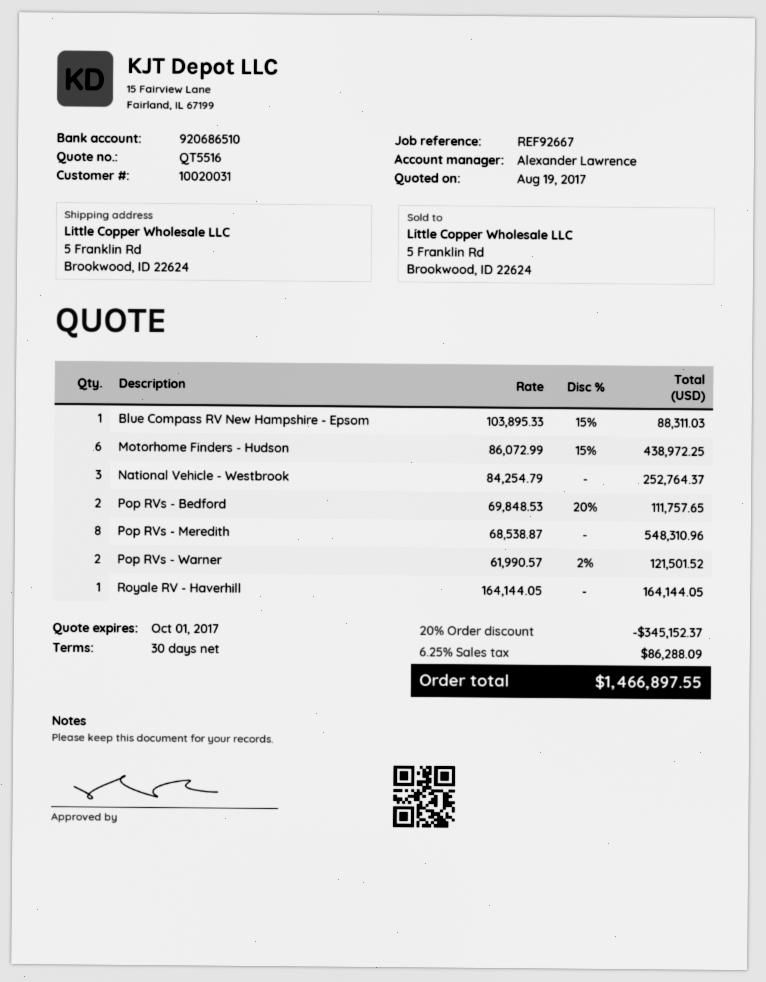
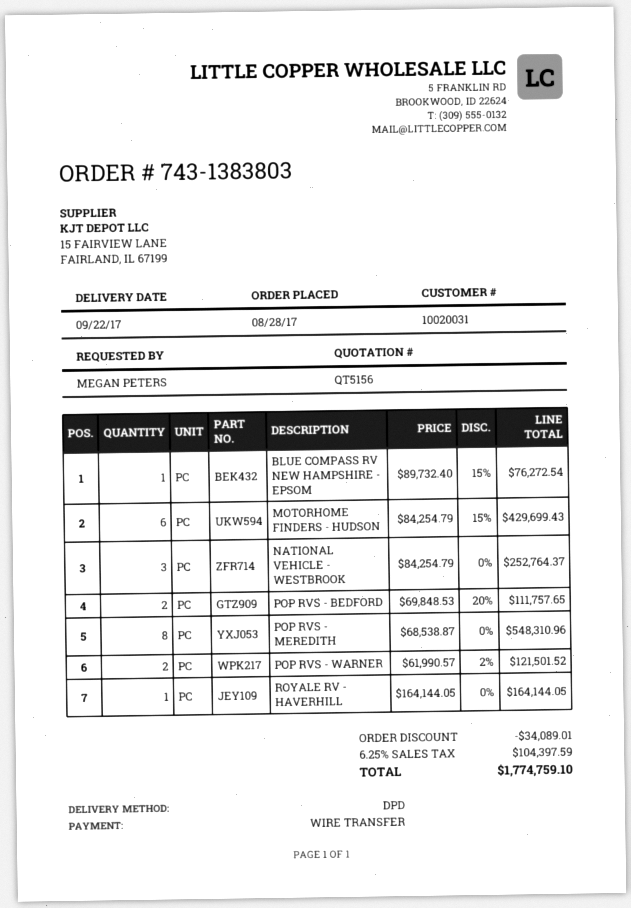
quote number: QT5516 -> QT5156
Blue Compass RV New Hampshire - Epsom: 1 x 103895.33 - 15% = 88311.03 -> 1 x 89732.40 - 15% = 76272.54
Motorhome Finders - Hudson: 6 x 86072.99 - 15% = 438972.25 -> 6 x 84254.79 - 15% = 429699.43
discount: 345152.37 -> 34089.01
tax: 6.25% = 86288.09 -> 6.25% = 104397.59
total: 1466897.55 -> 1774759.10

